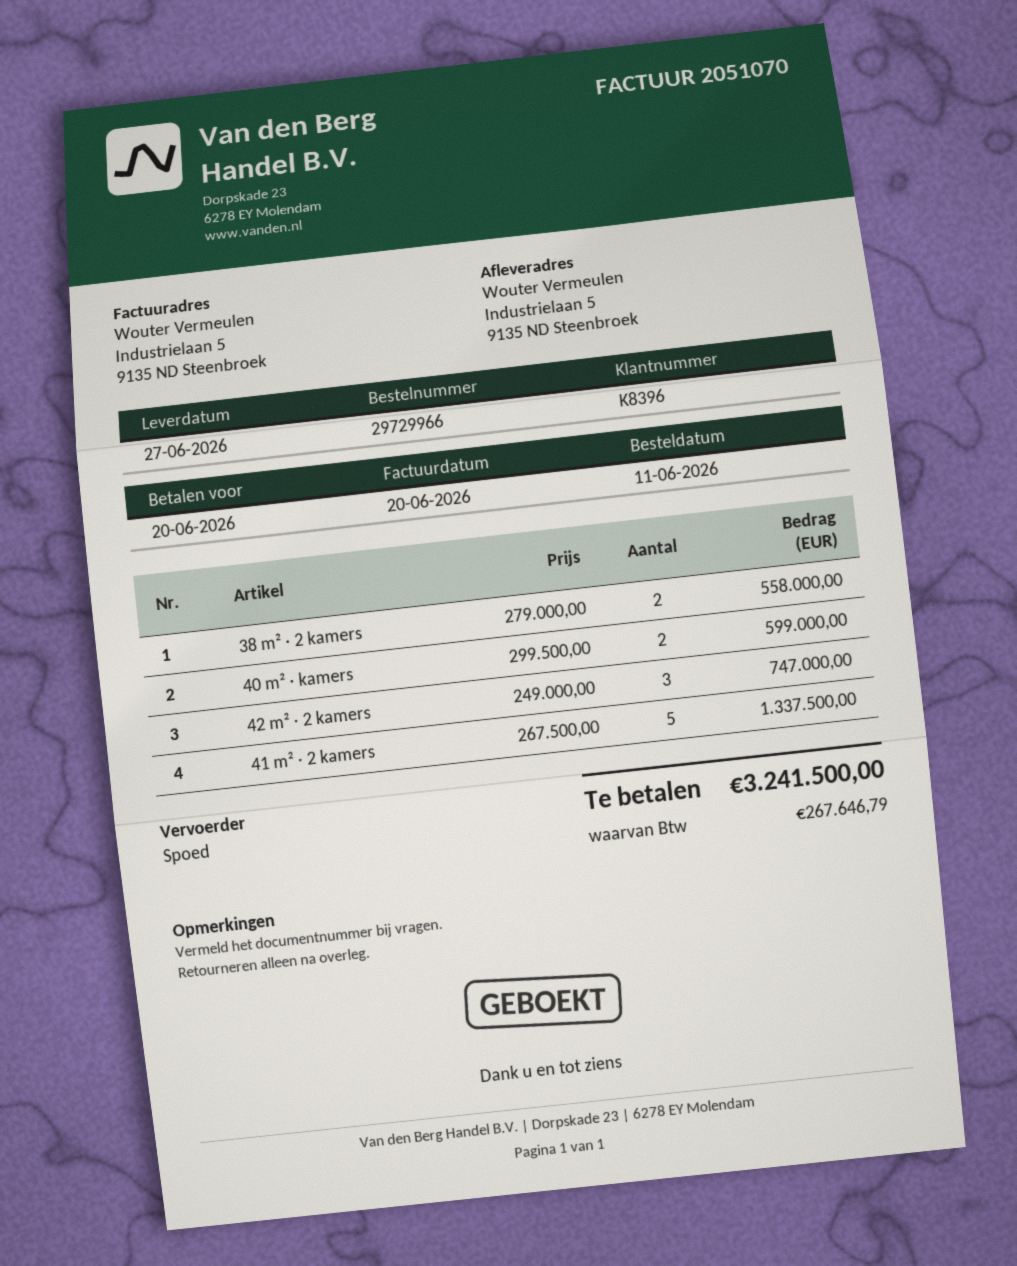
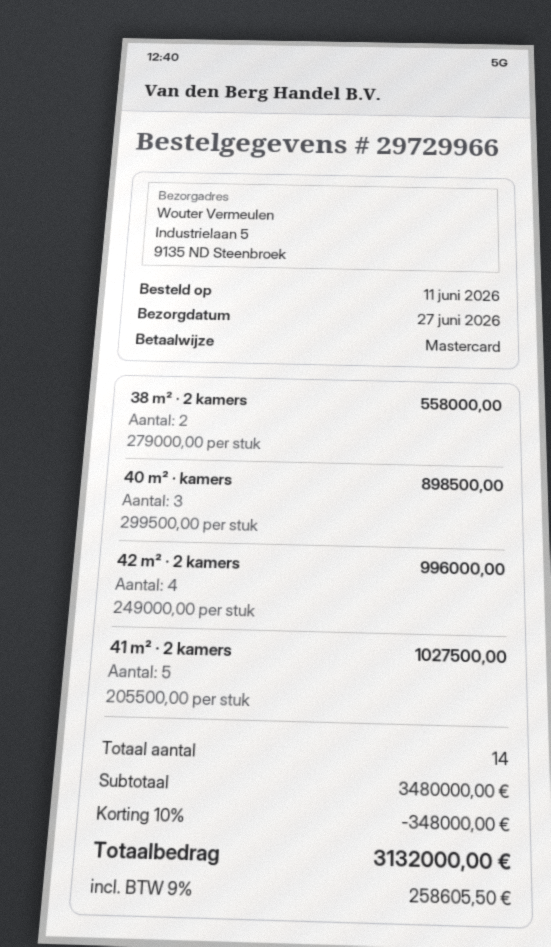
40 m² · kamers: 2 x 299500.00 = 599000.00 -> 3 x 299500.00 = 898500.00
42 m² · 2 kamers: 3 x 249000.00 = 747000.00 -> 4 x 249000.00 = 996000.00
41 m² · 2 kamers: 5 x 267500.00 = 1337500.00 -> 5 x 205500.00 = 1027500.00
discount: none -> 10% = 348000.00
tax: 267646.79 -> 258605.50
total: 3241500.00 -> 3132000.00

